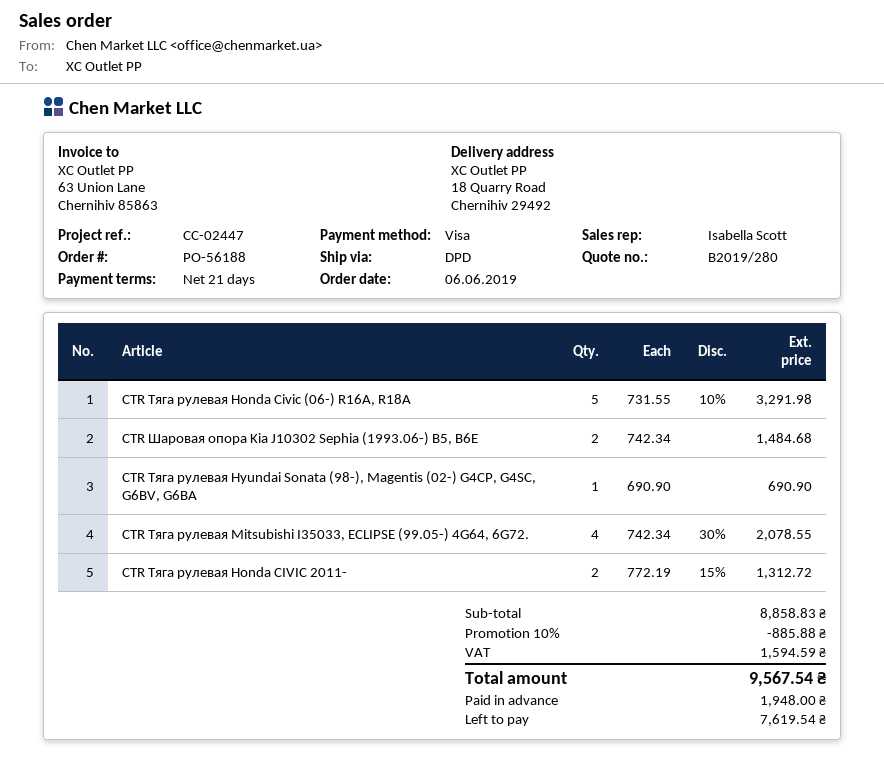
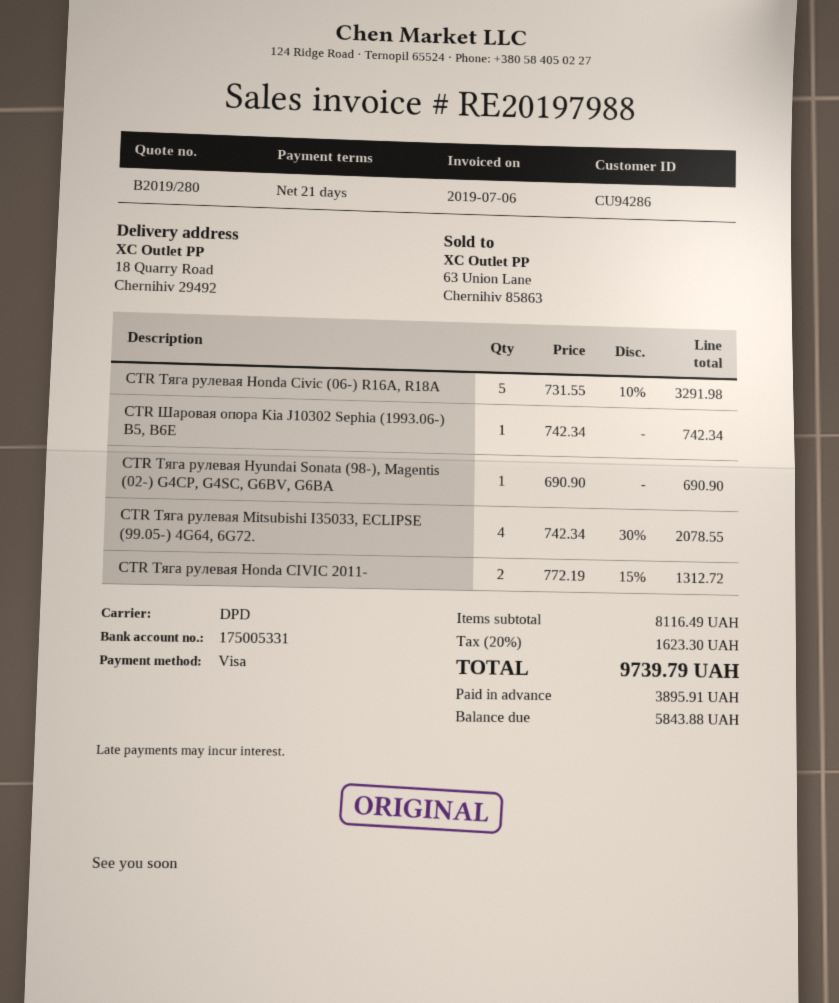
CTR Шаровая опора Kia J10302 Sephia (1993.06-) B5, B6E: 2 x 742.34 = 1484.68 -> 1 x 742.34 = 742.34
subtotal: 8858.83 -> 8116.49
discount: 10% = 885.88 -> none
tax: 1594.59 -> 1623.30
total: 9567.54 -> 9739.79
deposit: 1948.00 -> 3895.91
balance: 7619.54 -> 5843.88

